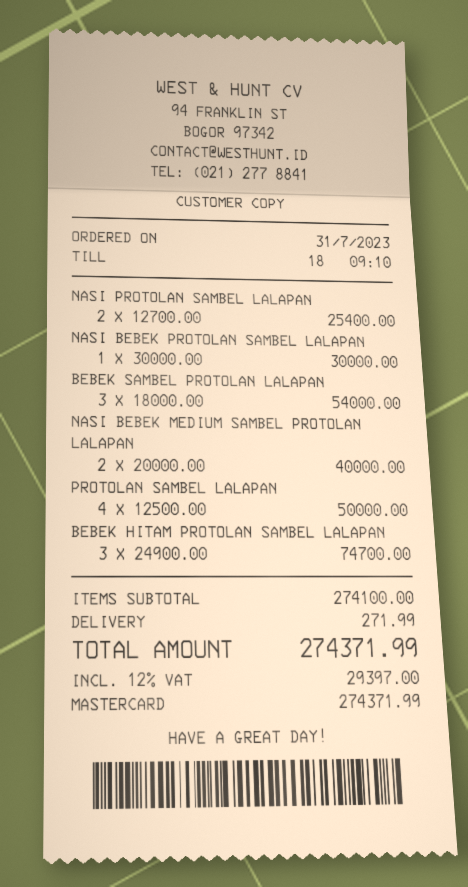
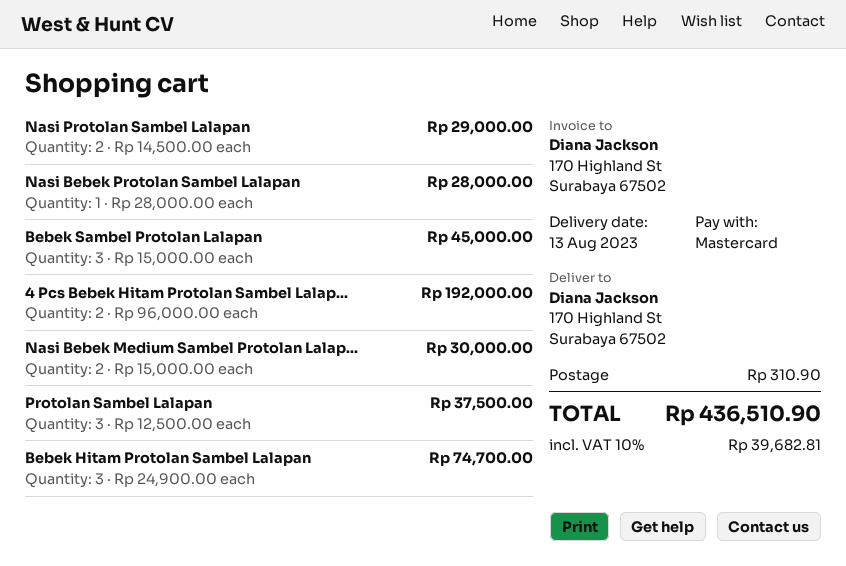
NASI PROTOLAN SAMBEL LALAPAN: 2 x 12700.00 = 25400.00 -> 2 x 14500.00 = 29000.00
NASI BEBEK PROTOLAN SAMBEL LALAPAN: 1 x 30000.00 = 30000.00 -> 1 x 28000.00 = 28000.00
BEBEK SAMBEL PROTOLAN LALAPAN: 3 x 18000.00 = 54000.00 -> 3 x 15000.00 = 45000.00
NASI BEBEK MEDIUM SAMBEL PROTOLAN LALAPAN: 2 x 20000.00 = 40000.00 -> 2 x 15000.00 = 30000.00
PROTOLAN SAMBEL LALAPAN: 4 x 12500.00 = 50000.00 -> 3 x 12500.00 = 37500.00
4 Pcs Bebek Hitam Protolan Sambel Lalap...: none -> 2 x 96000.00 = 192000.00
shipping: 271.99 -> 310.90
tax: 12% = 29397.00 -> 10% = 39682.81
total: 274371.99 -> 436510.90

